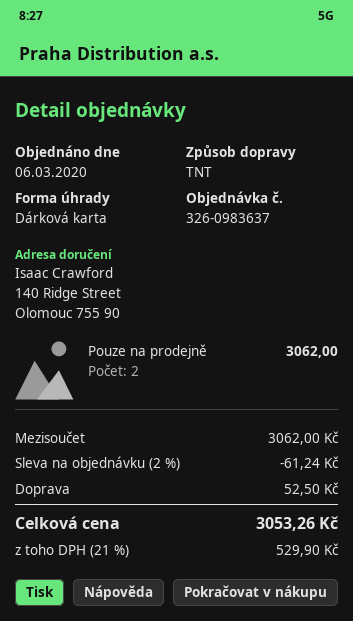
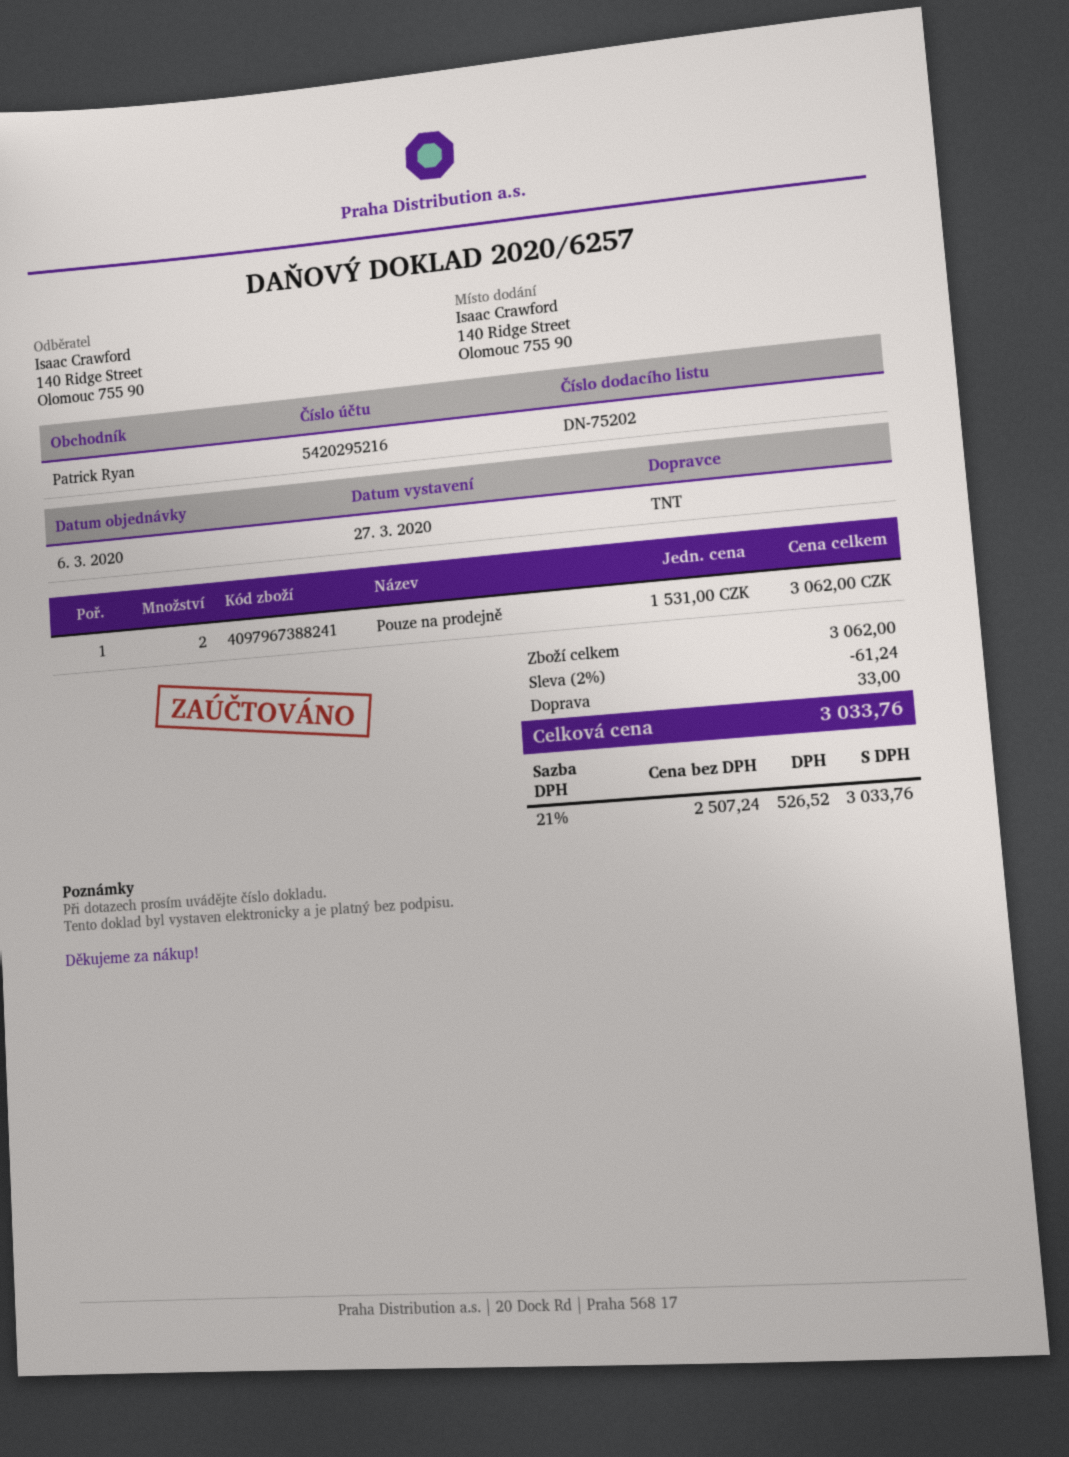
shipping: 52.50 -> 33.00
tax: 21% = 529.90 -> 21% = 526.52
total: 3053.26 -> 3033.76

